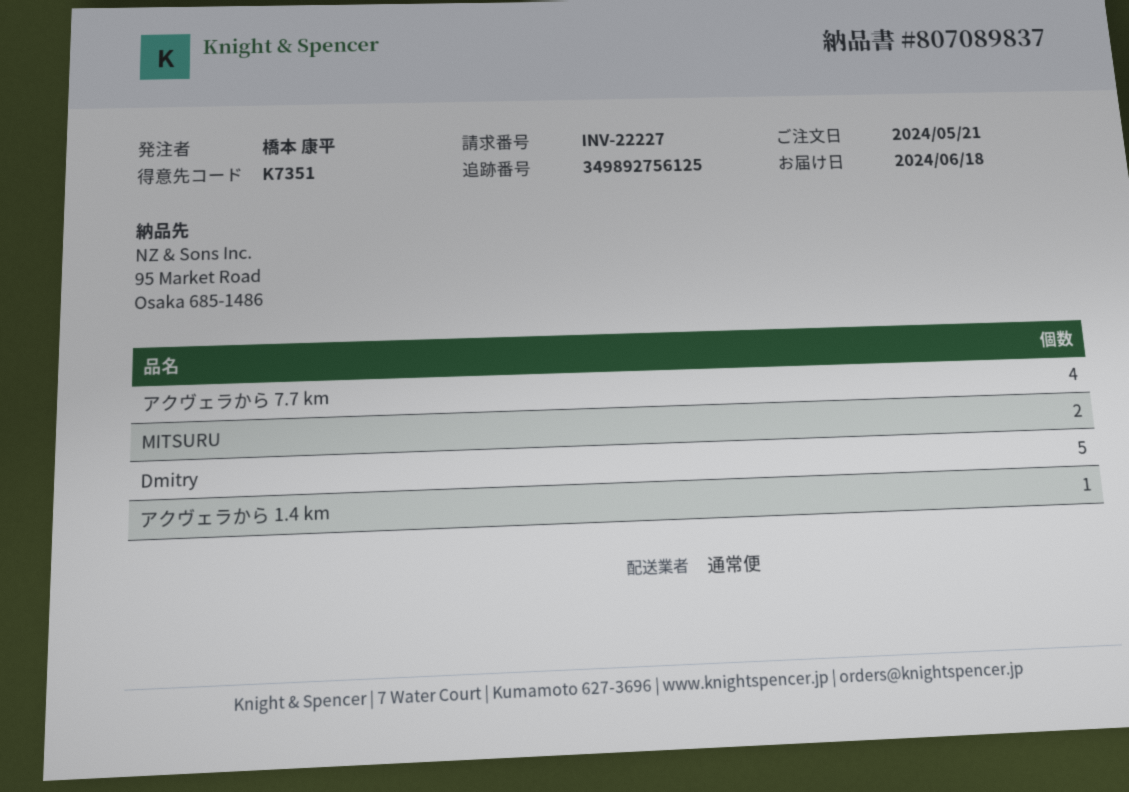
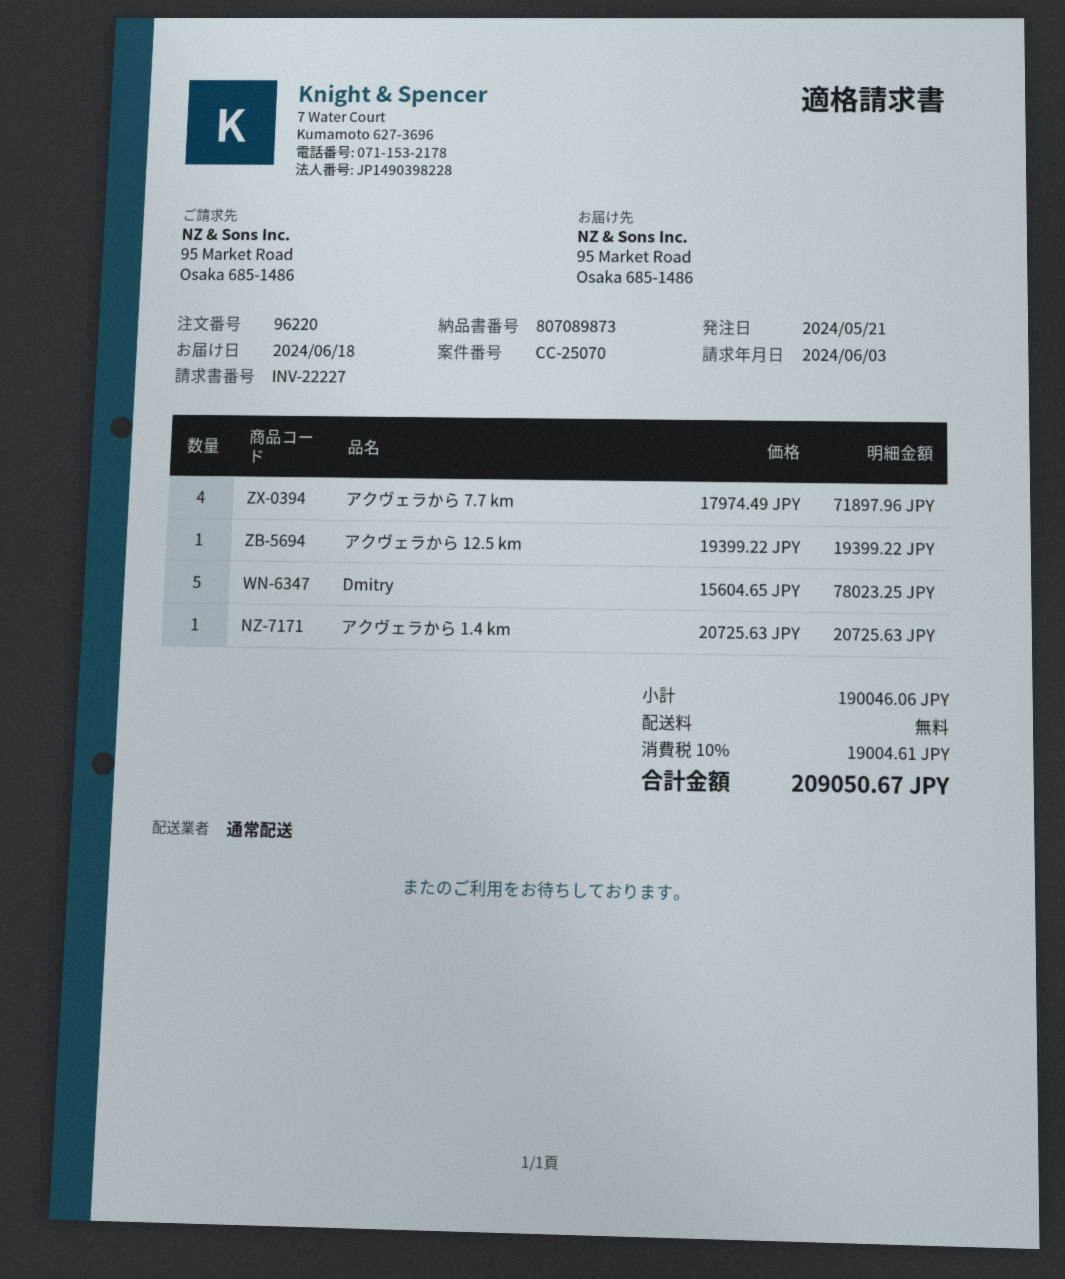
delivery note number: 807089837 -> 807089873
MITSURU: 2 -> none
アクヴェラから 12.5 km: none -> 1

